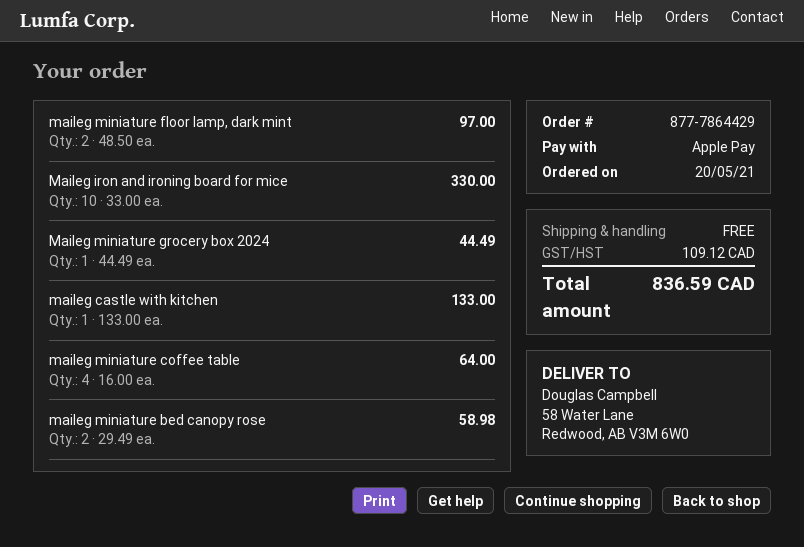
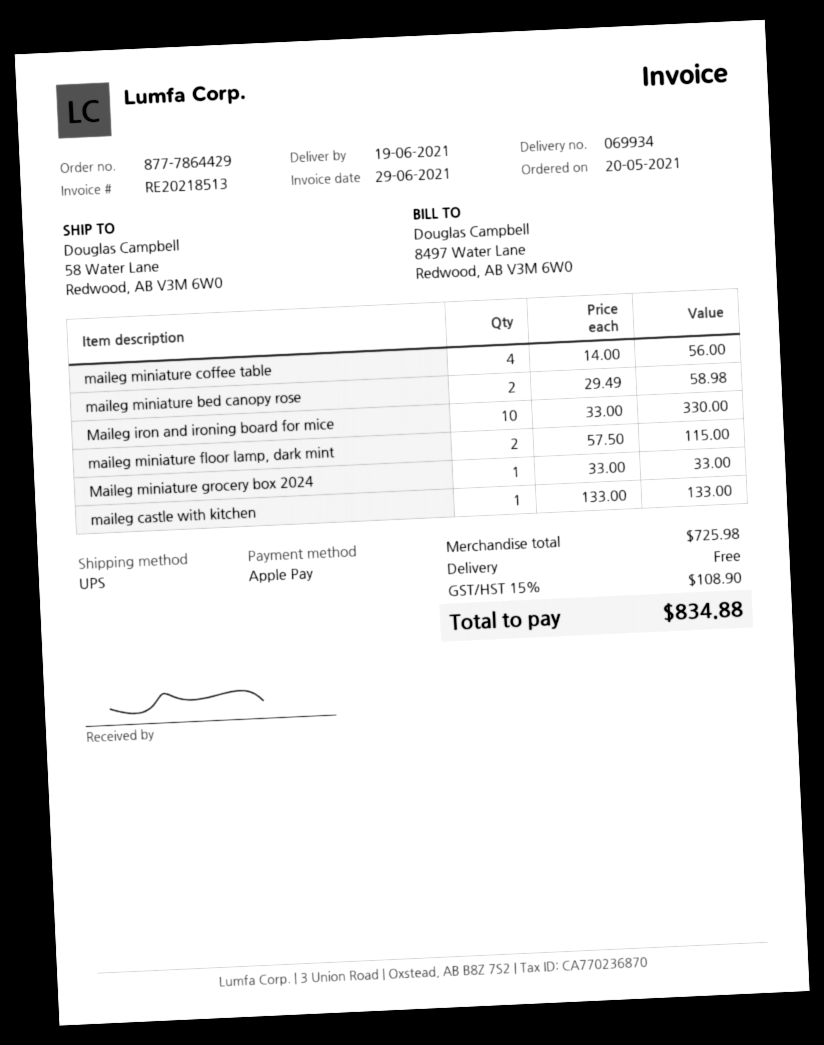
maileg miniature floor lamp, dark mint: 2 x 48.50 = 97.00 -> 2 x 57.50 = 115.00
Maileg miniature grocery box 2024: 1 x 44.49 = 44.49 -> 1 x 33.00 = 33.00
maileg miniature coffee table: 4 x 16.00 = 64.00 -> 4 x 14.00 = 56.00
tax: 109.12 -> 108.90
total: 836.59 -> 834.88

